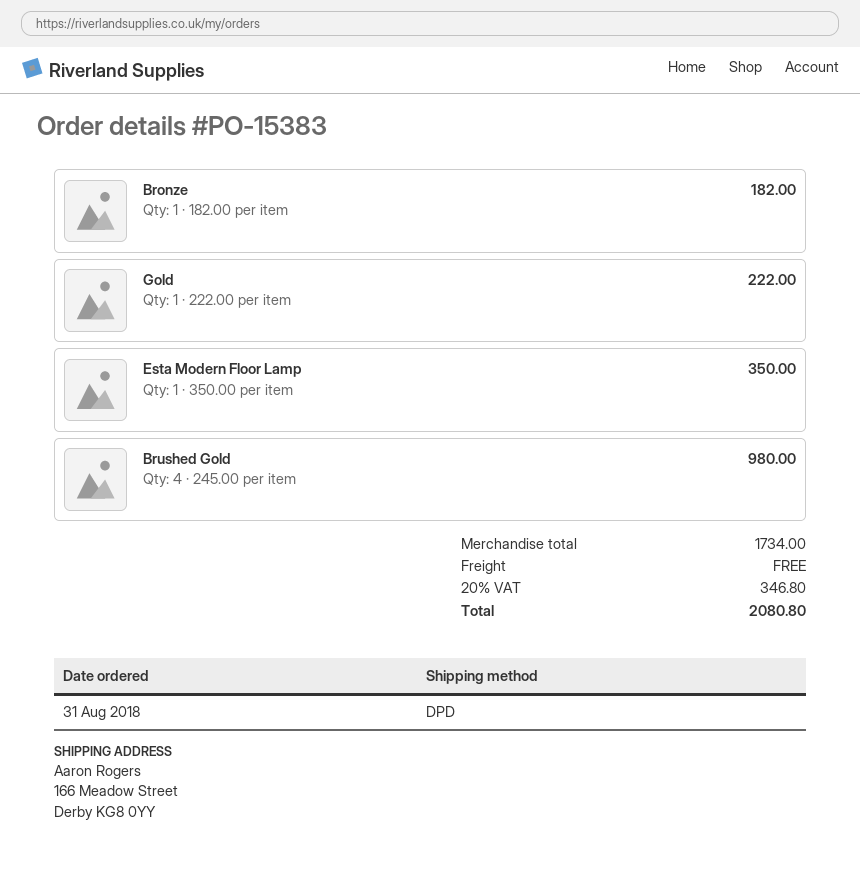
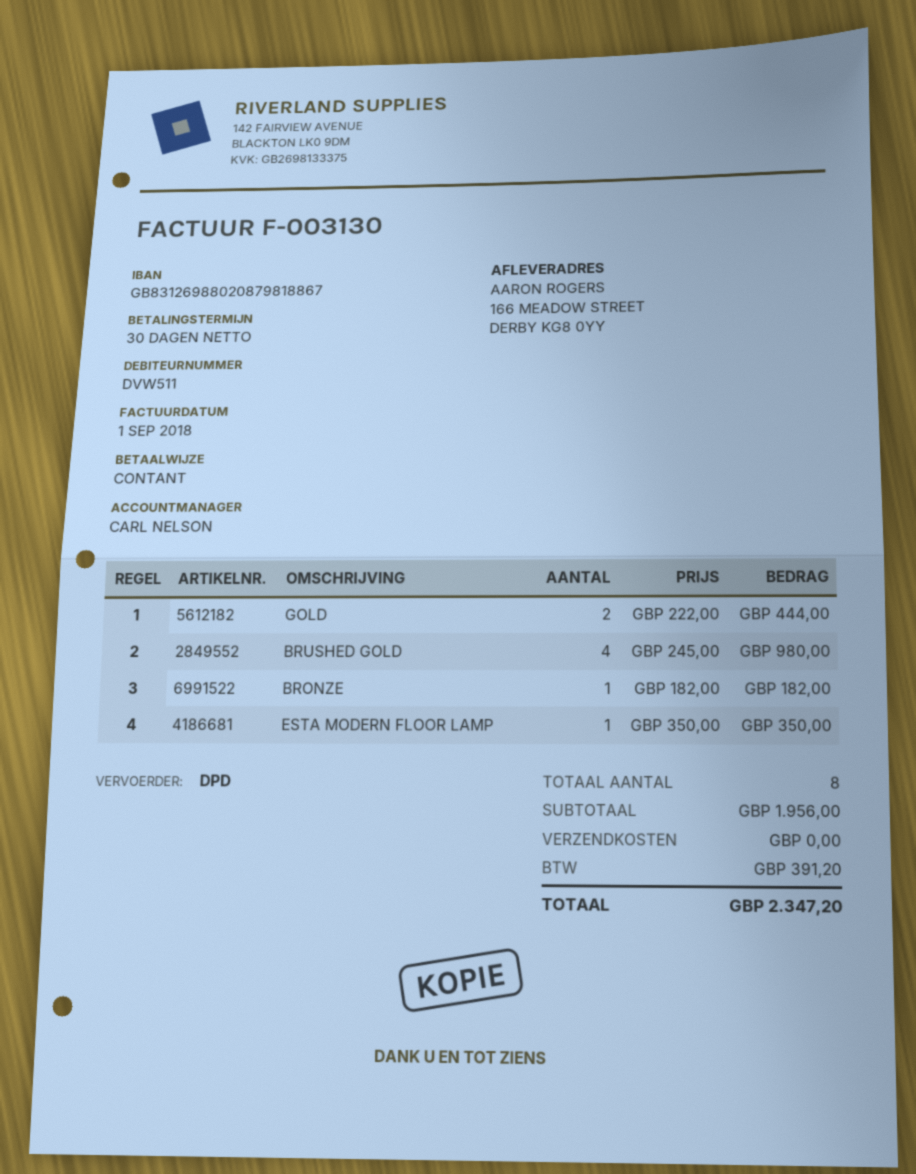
Gold: 1 x 222.00 = 222.00 -> 2 x 222.00 = 444.00
subtotal: 1734.00 -> 1956.00
tax: 346.80 -> 391.20
total: 2080.80 -> 2347.20

